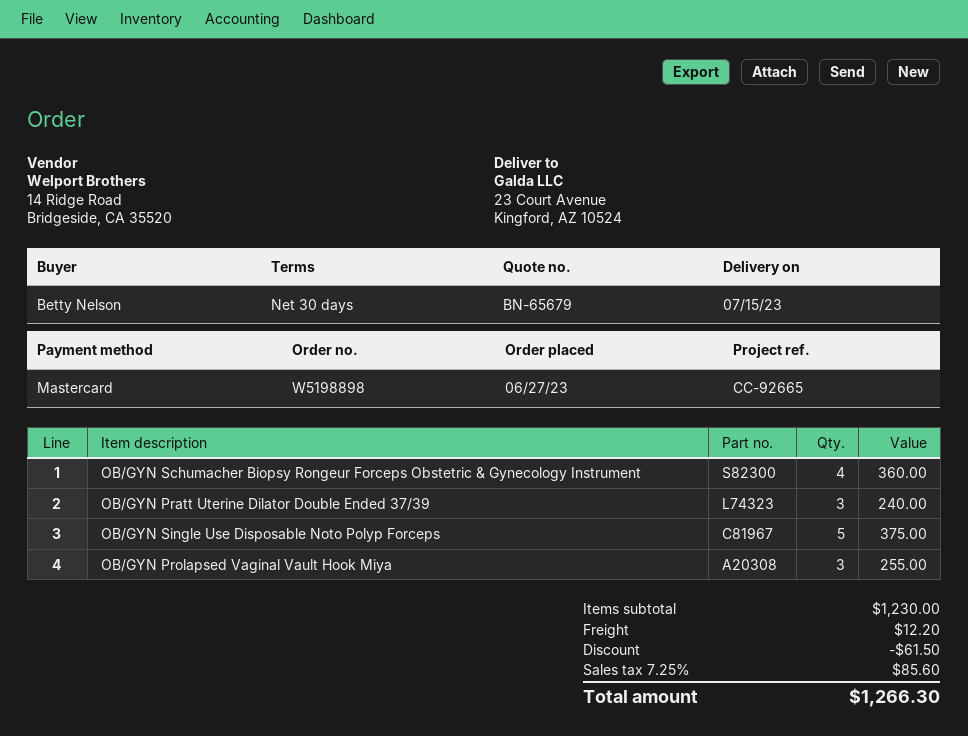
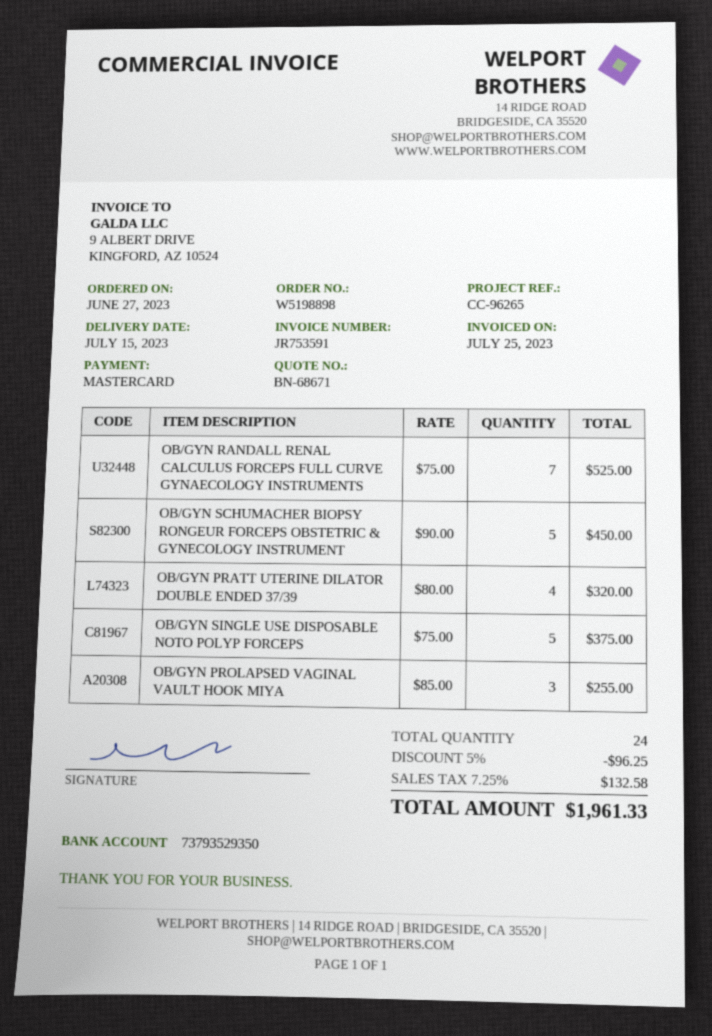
quote number: BN-65679 -> BN-68671
reference: CC-92665 -> CC-96265
OB/GYN Schumacher Biopsy Rongeur Forceps Obstetric & Gynecology Instrument: 4 for 360.00 -> 5 for 450.00
OB/GYN Pratt Uterine Dilator Double Ended 37/39: 3 for 240.00 -> 4 for 320.00
OB/GYN RANDALL RENAL CALCULUS FORCEPS FULL CURVE GYNAECOLOGY INSTRUMENTS: none -> 7 for 525.00
discount: 61.50 -> 96.25
shipping: 12.20 -> none
tax: 7.25% = 85.60 -> 7.25% = 132.58
total: 1266.30 -> 1961.33

